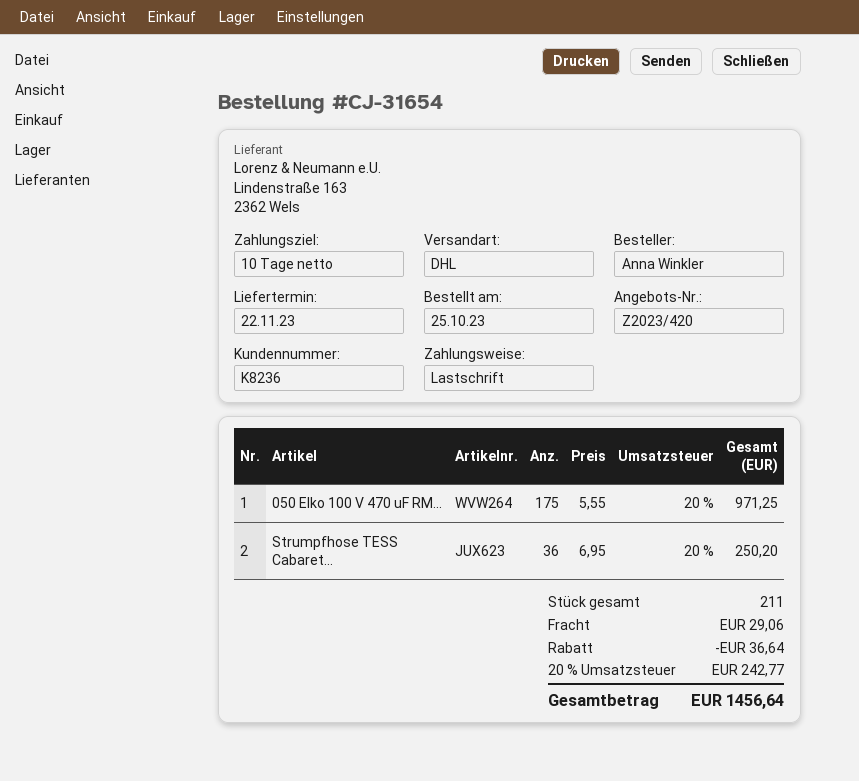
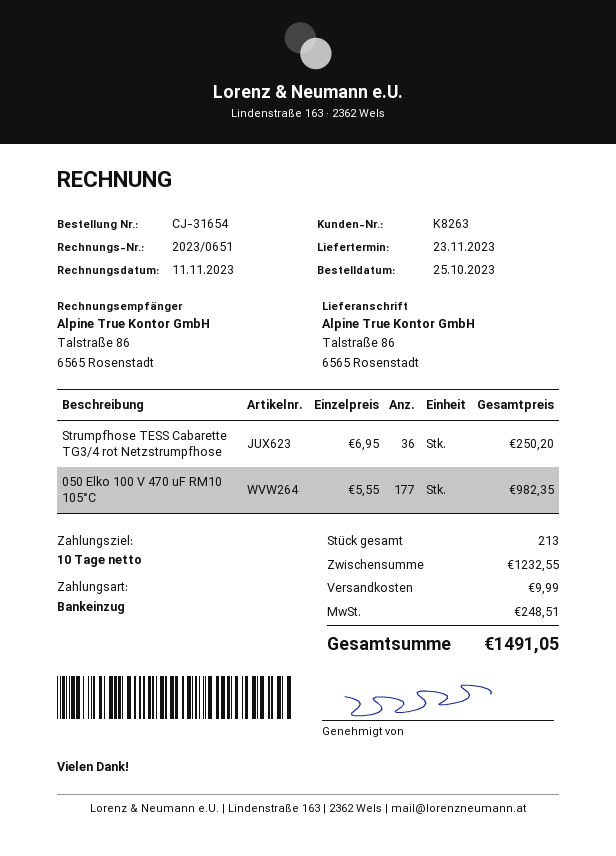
delivery date: 2023-11-22 -> 2023-11-23
customer number: K8236 -> K8263
050 Elko 100 V 470 uF RM...: 175 x 5.55 = 971.25 -> 177 x 5.55 = 982.35
total quantity: 211 -> 213
discount: 36.64 -> none
shipping: 29.06 -> 9.99
tax: 242.77 -> 248.51
total: 1456.64 -> 1491.05

